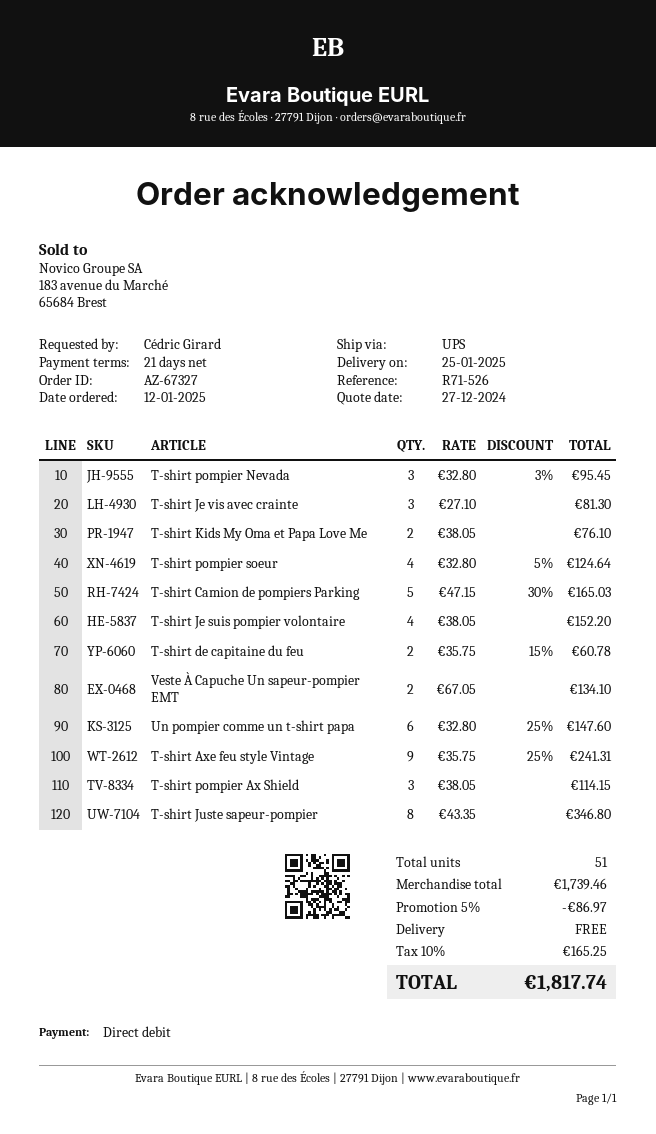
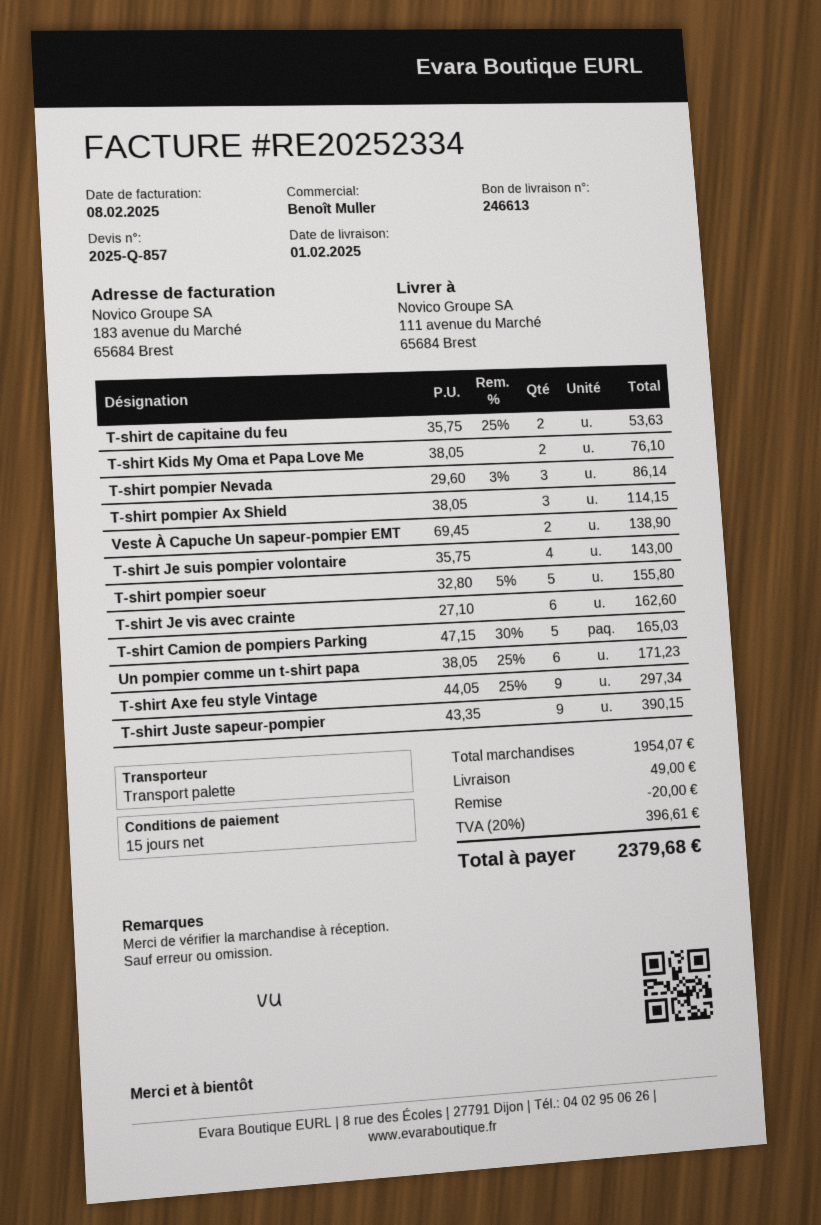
delivery date: 2025-01-25 -> 2025-02-01
payment terms: 21 days -> 15 days
shipping method: UPS -> pallet freight
T-shirt pompier Nevada: 3 x 32.80 - 3% = 95.45 -> 3 x 29.60 - 3% = 86.14
T-shirt Je vis avec crainte: 3 x 27.10 = 81.30 -> 6 x 27.10 = 162.60
T-shirt pompier soeur: 4 x 32.80 - 5% = 124.64 -> 5 x 32.80 - 5% = 155.80
T-shirt Je suis pompier volontaire: 4 x 38.05 = 152.20 -> 4 x 35.75 = 143.00
T-shirt de capitaine du feu: 2 x 35.75 - 15% = 60.78 -> 2 x 35.75 - 25% = 53.63
Veste À Capuche Un sapeur-pompier EMT: 2 x 67.05 = 134.10 -> 2 x 69.45 = 138.90
Un pompier comme un t-shirt papa: 6 x 32.80 - 25% = 147.60 -> 6 x 38.05 - 25% = 171.23
T-shirt Axe feu style Vintage: 9 x 35.75 - 25% = 241.31 -> 9 x 44.05 - 25% = 297.34
T-shirt Juste sapeur-pompier: 8 x 43.35 = 346.80 -> 9 x 43.35 = 390.15
subtotal: 1739.46 -> 1954.07
discount: 86.97 -> 20.00
shipping: 0.00 -> 49.00
tax: 10% = 165.25 -> 20% = 396.61
total: 1817.74 -> 2379.68

